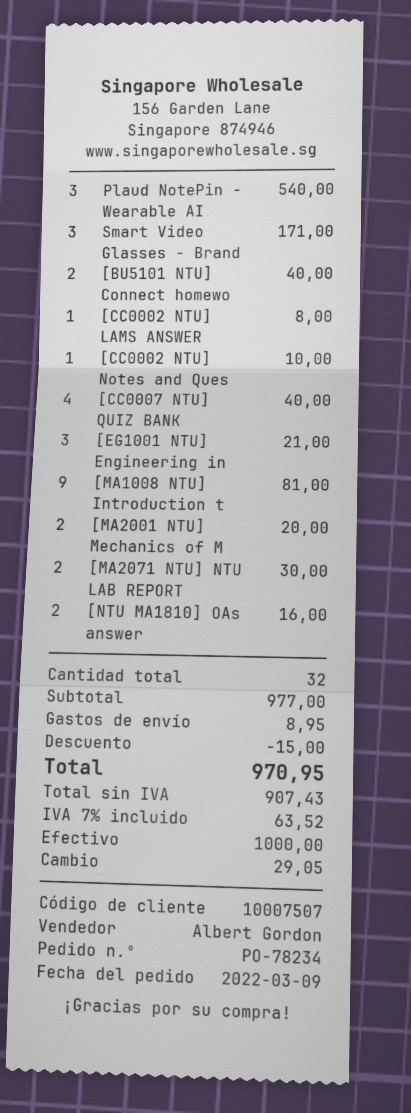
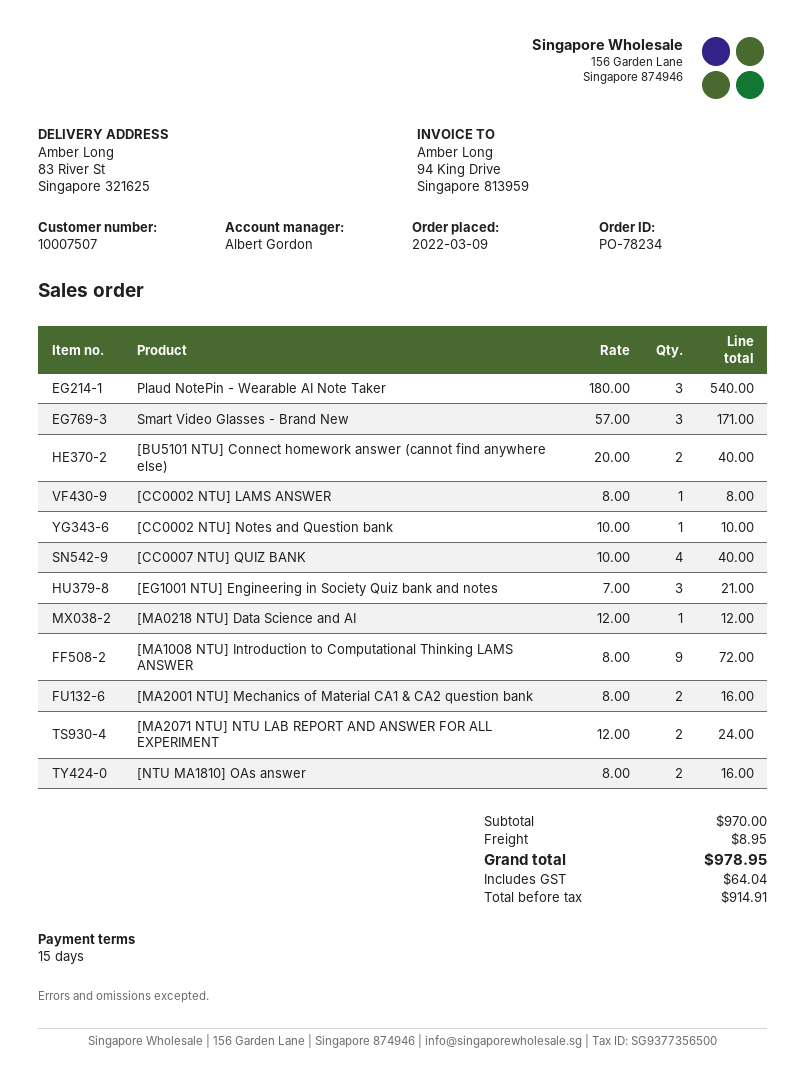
[MA1008 NTU] Introduction t: 9 for 81.00 -> 9 for 72.00
[MA2001 NTU] Mechanics of M: 2 for 20.00 -> 2 for 16.00
[MA2071 NTU] NTU LAB REPORT: 2 for 30.00 -> 2 for 24.00
[MA0218 NTU] Data Science and AI: none -> 1 for 12.00
subtotal: 977.00 -> 970.00
discount: 15.00 -> none
net: 907.43 -> 914.91
tax: 63.52 -> 64.04
total: 970.95 -> 978.95

